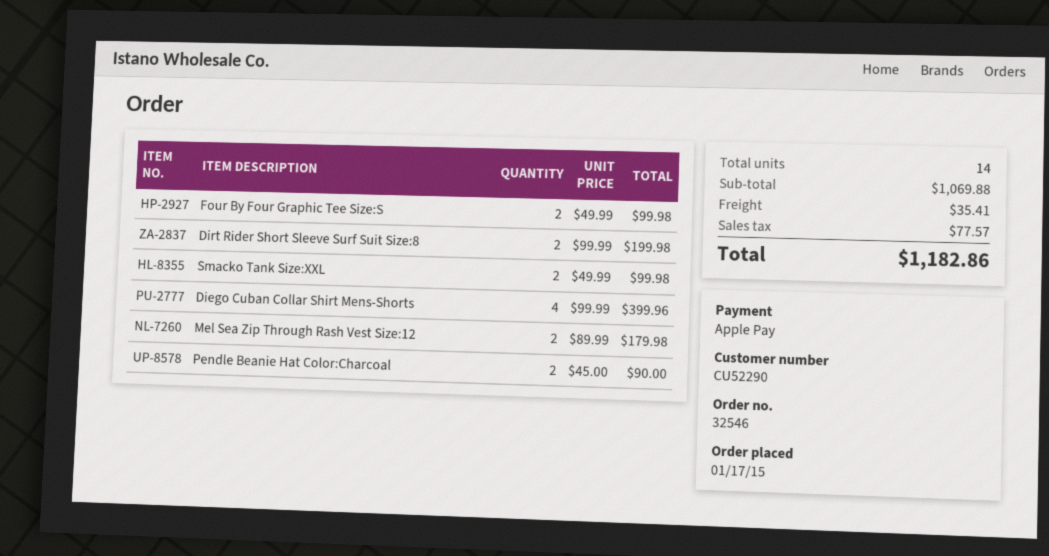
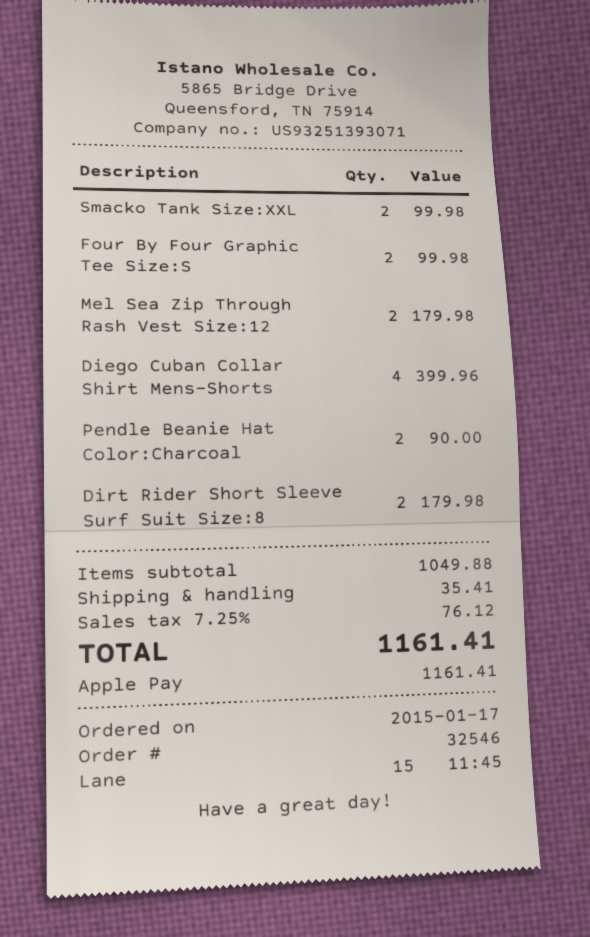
Dirt Rider Short Sleeve Surf Suit Size:8: 2 for 199.98 -> 2 for 179.98
subtotal: 1069.88 -> 1049.88
tax: 77.57 -> 76.12
total: 1182.86 -> 1161.41

